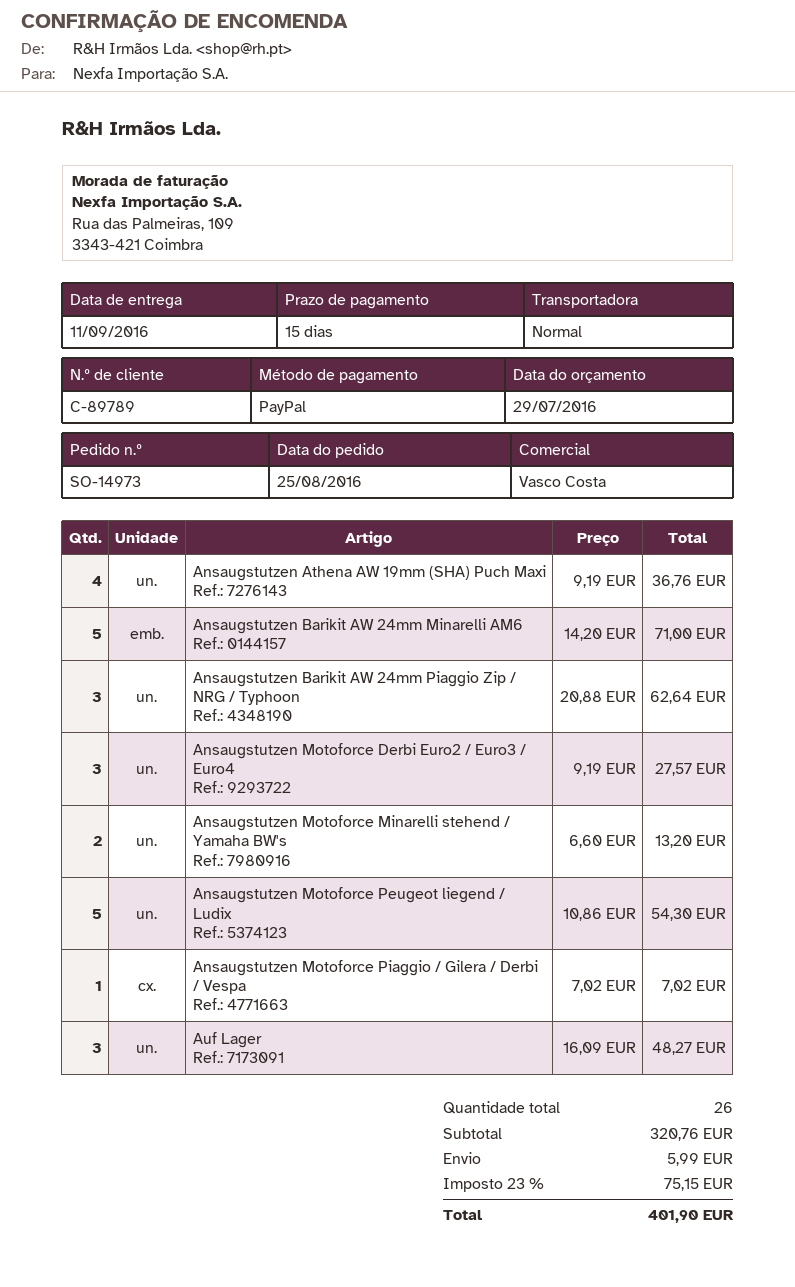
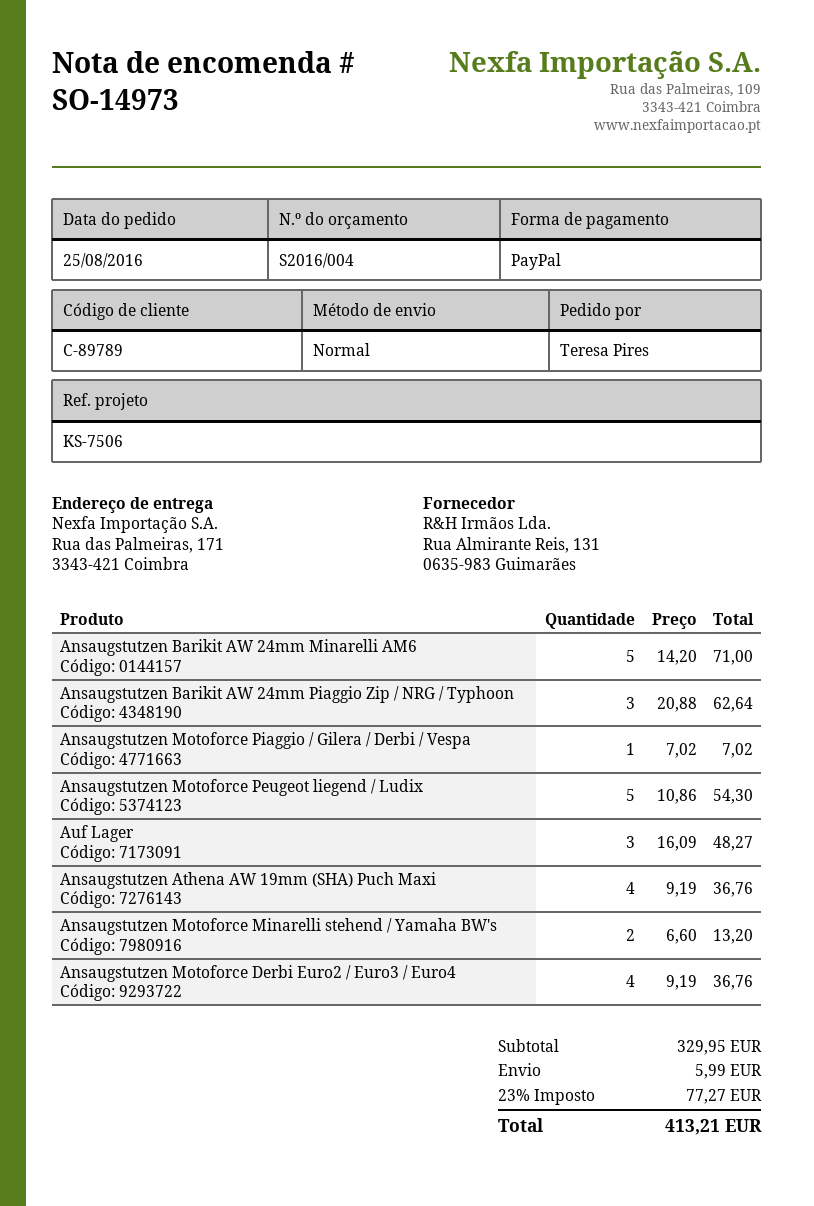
Ansaugstutzen Motoforce Derbi Euro2 / Euro3 / Euro4: 3 x 9.19 = 27.57 -> 4 x 9.19 = 36.76
subtotal: 320.76 -> 329.95
tax: 23% = 75.15 -> 23% = 77.27
total: 401.90 -> 413.21

